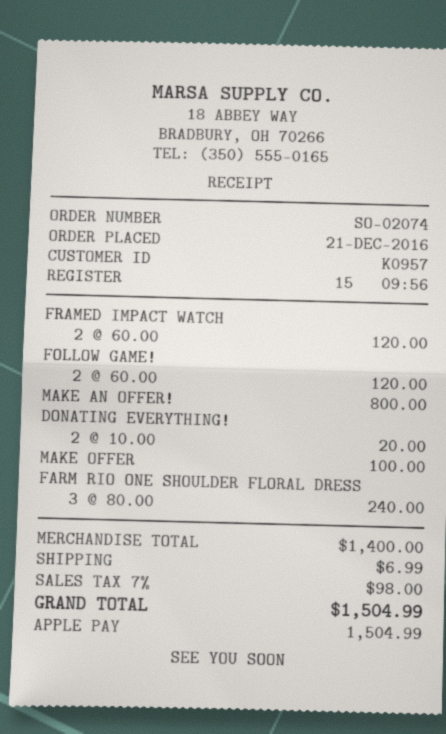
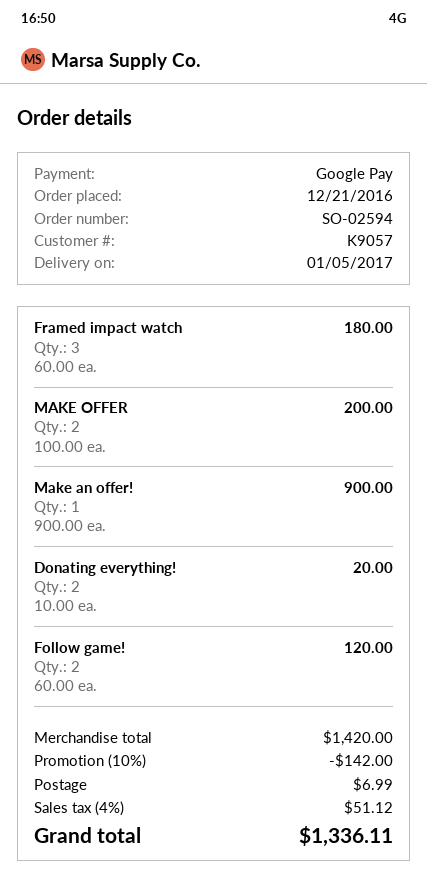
order number: SO-02074 -> SO-02594
customer number: K0957 -> K9057
payment method: Apple Pay -> Google Pay
FRAMED IMPACT WATCH: 2 x 60.00 = 120.00 -> 3 x 60.00 = 180.00
MAKE AN OFFER!: 1 x 800.00 = 800.00 -> 1 x 900.00 = 900.00
MAKE OFFER: 1 x 100.00 = 100.00 -> 2 x 100.00 = 200.00
FARM RIO ONE SHOULDER FLORAL DRESS: 3 x 80.00 = 240.00 -> none
subtotal: 1400.00 -> 1420.00
discount: none -> 10% = 142.00
tax: 7% = 98.00 -> 4% = 51.12
total: 1504.99 -> 1336.11

